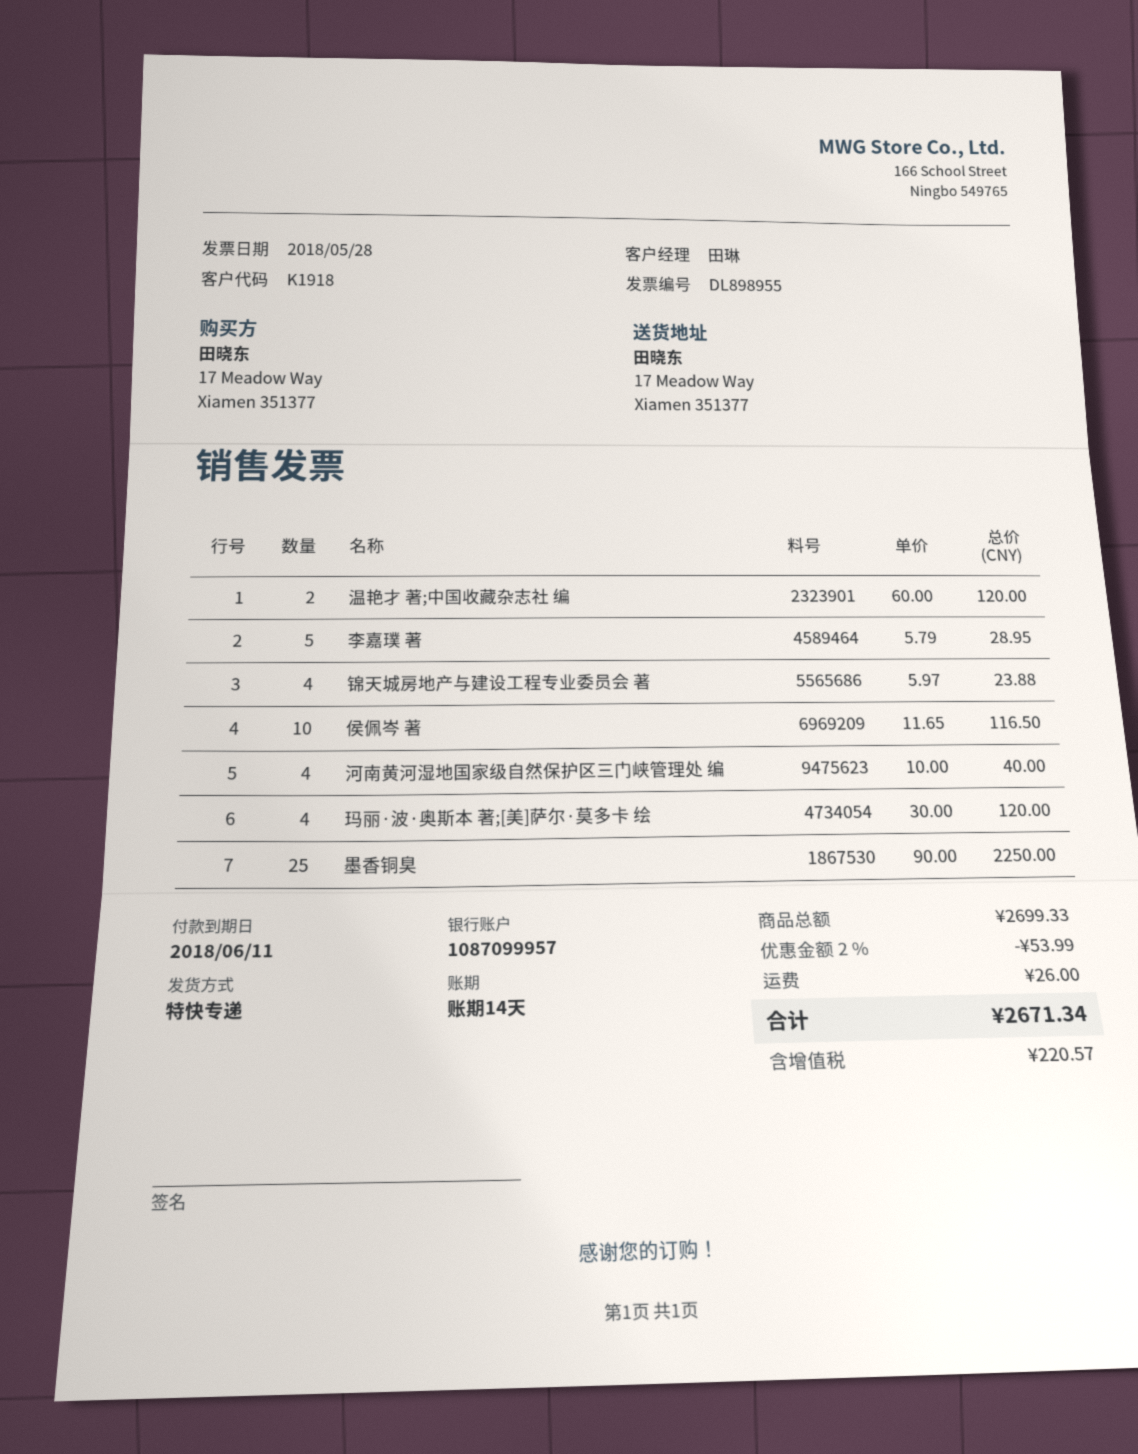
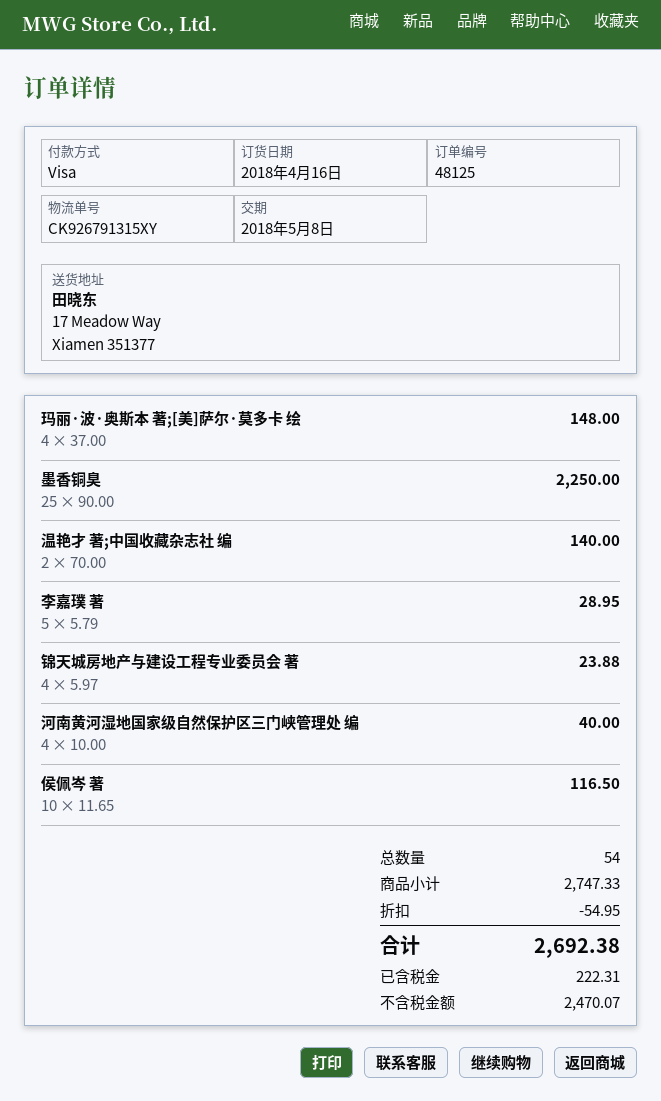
温艳才 著;中国收藏杂志社 编: 2 x 60.00 = 120.00 -> 2 x 70.00 = 140.00
玛丽·波·奥斯本 著;[美]萨尔·莫多卡 绘: 4 x 30.00 = 120.00 -> 4 x 37.00 = 148.00
subtotal: 2699.33 -> 2747.33
discount: 53.99 -> 54.95
shipping: 26.00 -> none
tax: 220.57 -> 222.31
total: 2671.34 -> 2692.38

